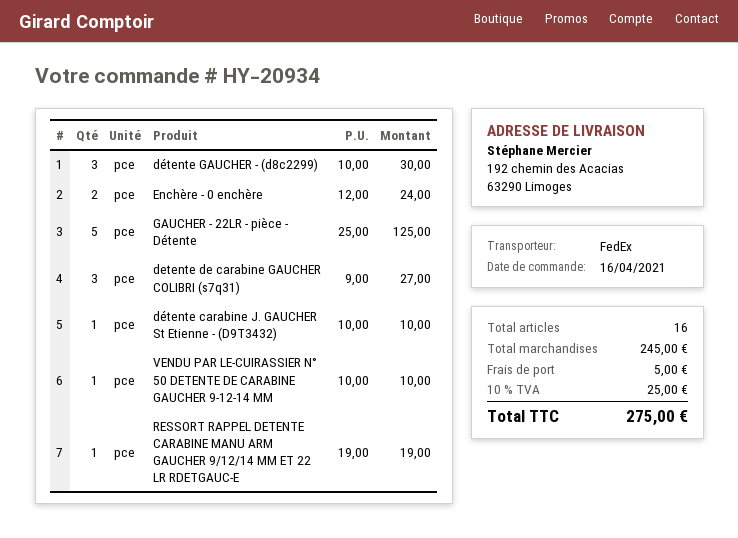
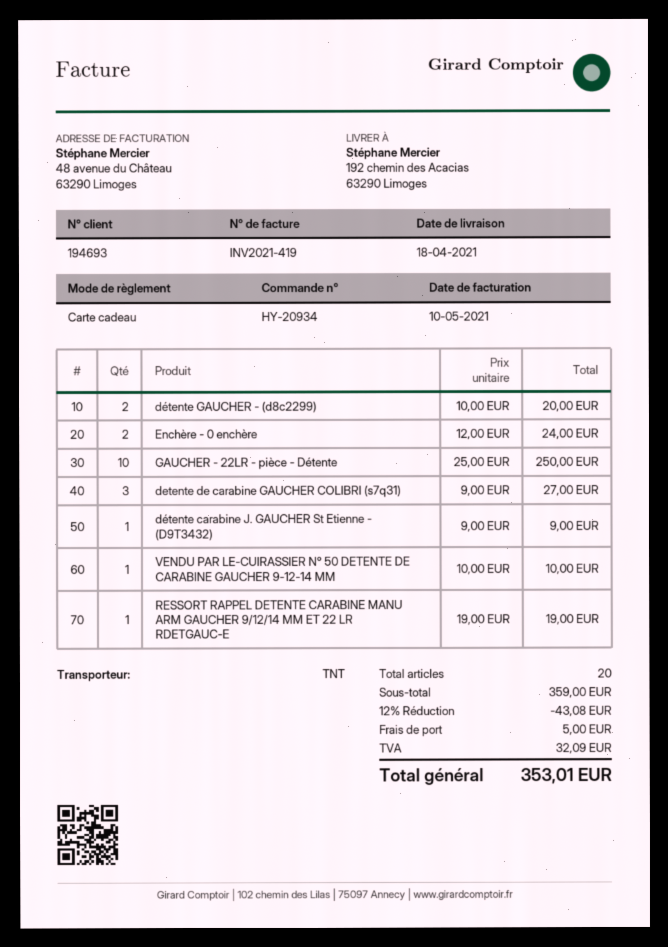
shipping method: FedEx -> TNT
détente GAUCHER - (d8c2299): 3 x 10.00 = 30.00 -> 2 x 10.00 = 20.00
GAUCHER - 22LR - pièce - Détente: 5 x 25.00 = 125.00 -> 10 x 25.00 = 250.00
détente carabine J. GAUCHER St Etienne - (D9T3432): 1 x 10.00 = 10.00 -> 1 x 9.00 = 9.00
total quantity: 16 -> 20
subtotal: 245.00 -> 359.00
discount: none -> 12% = 43.08
tax: 25.00 -> 32.09
total: 275.00 -> 353.01

